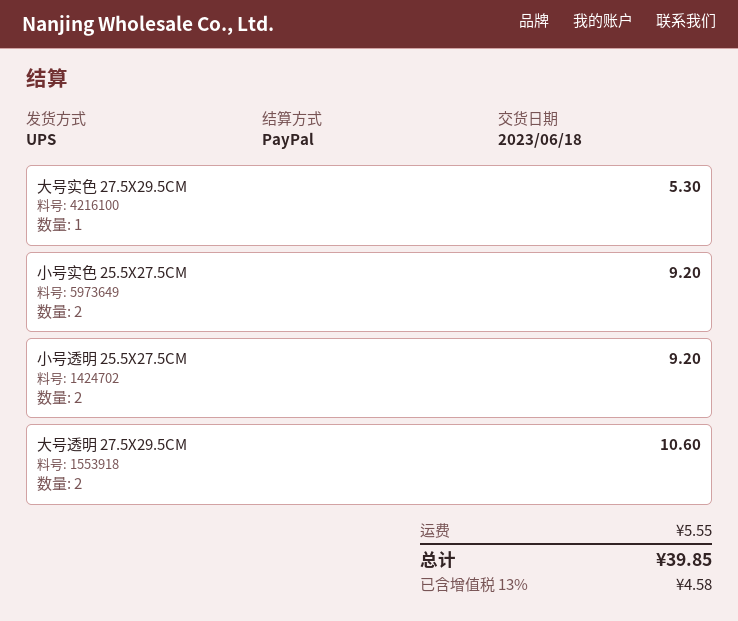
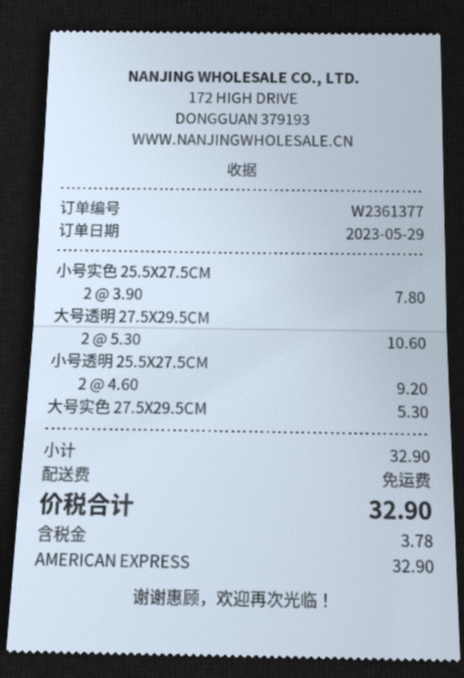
payment method: PayPal -> American Express
小号实色 25.5X27.5CM: 2 for 9.20 -> 2 for 7.80
shipping: 5.55 -> 0.00
tax: 4.58 -> 3.78
total: 39.85 -> 32.90

